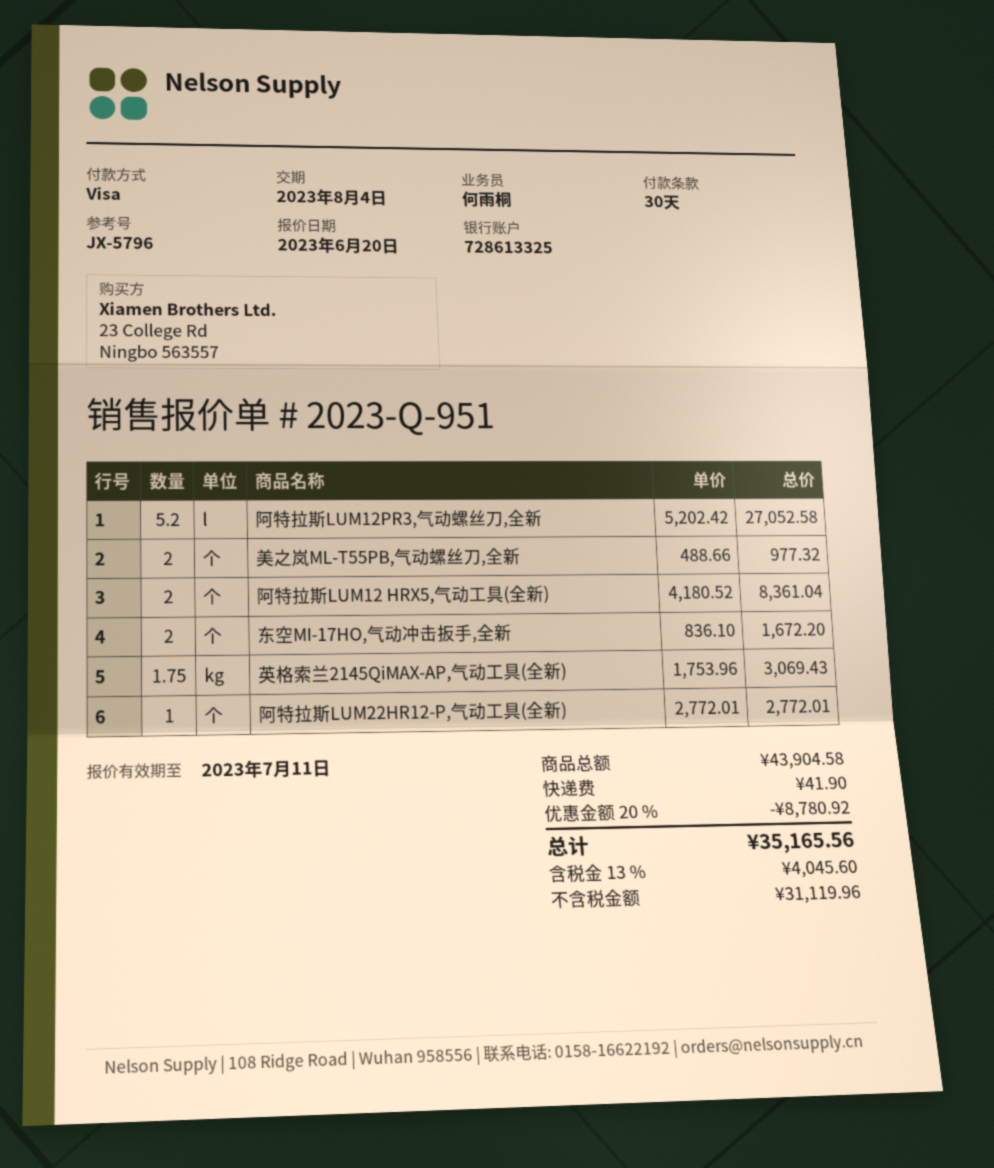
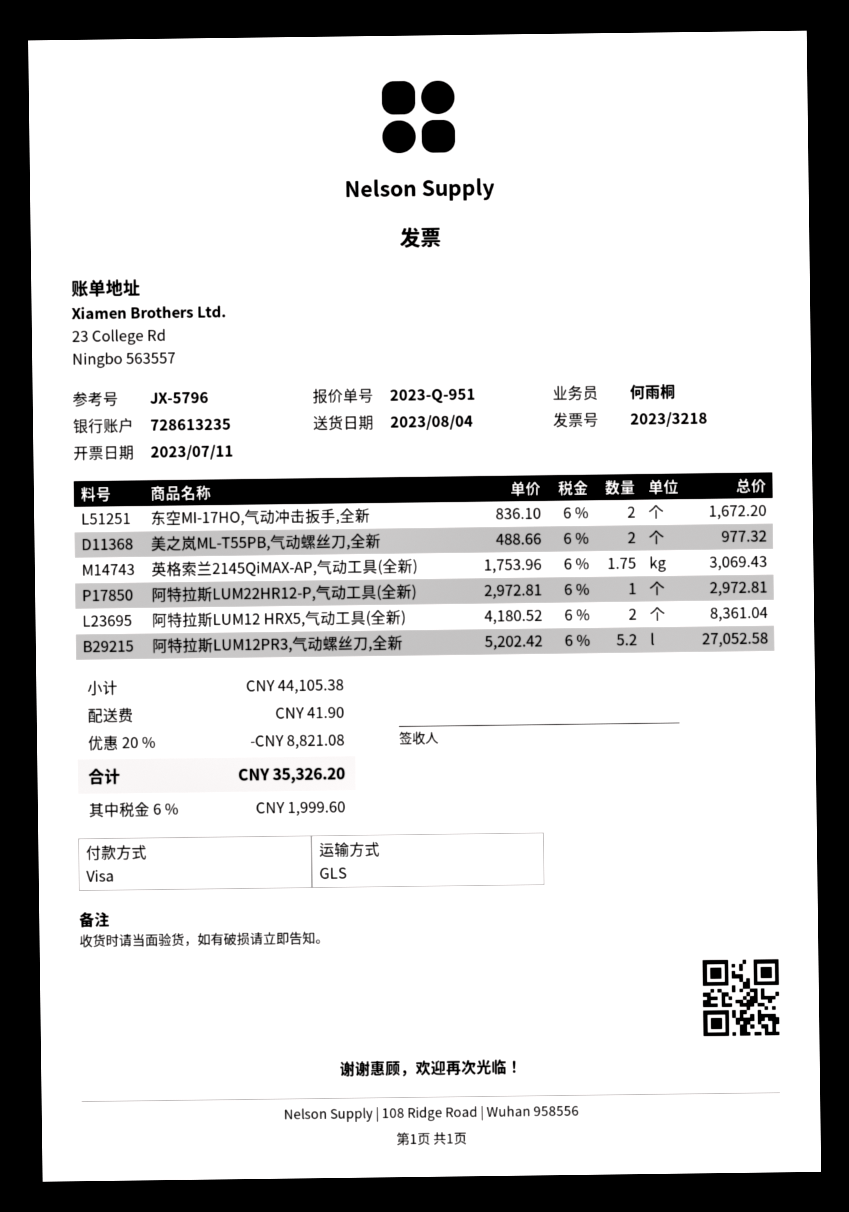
bank account: 728613325 -> 728613235
阿特拉斯LUM22HR12-P,气动工具(全新): 1 x 2772.01 = 2772.01 -> 1 x 2972.81 = 2972.81
subtotal: 43904.58 -> 44105.38
discount: 20% = 8780.92 -> 20% = 8821.08
tax: 13% = 4045.60 -> 6% = 1999.60
total: 35165.56 -> 35326.20

